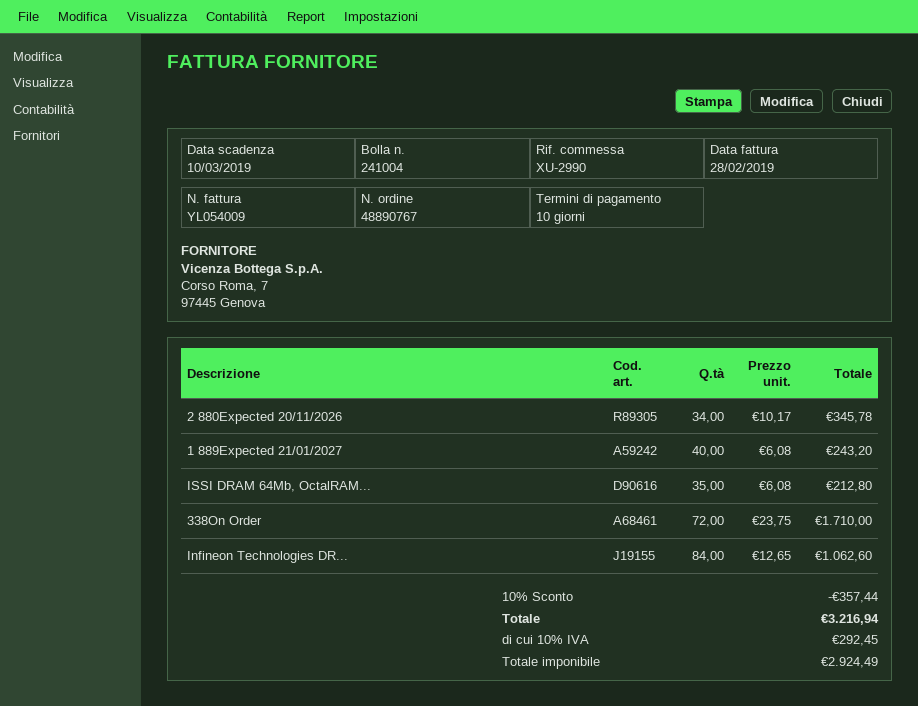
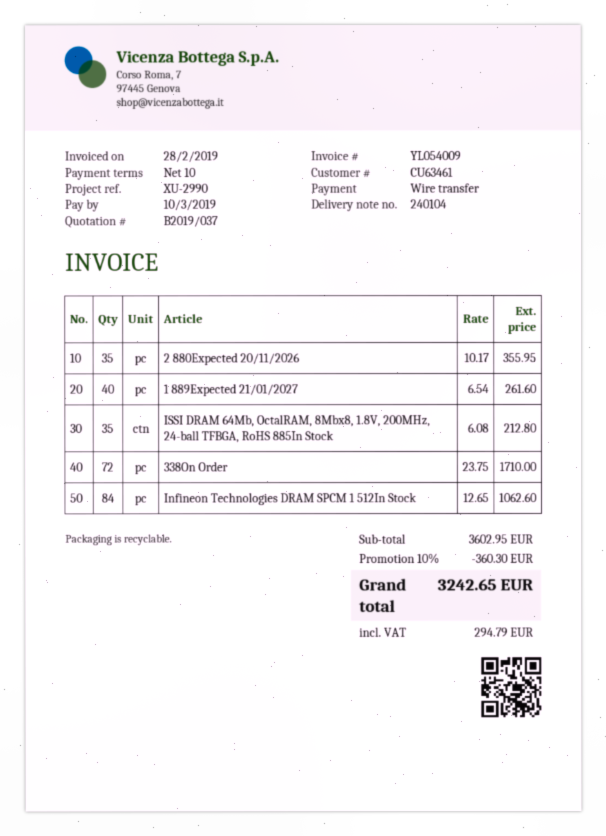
delivery note number: 241004 -> 240104
2 880Expected 20/11/2026: 34 x 10.17 = 345.78 -> 35 x 10.17 = 355.95
1 889Expected 21/01/2027: 40 x 6.08 = 243.20 -> 40 x 6.54 = 261.60
discount: 10% = 357.44 -> 10% = 360.30
tax: 292.45 -> 294.79
total: 3216.94 -> 3242.65

